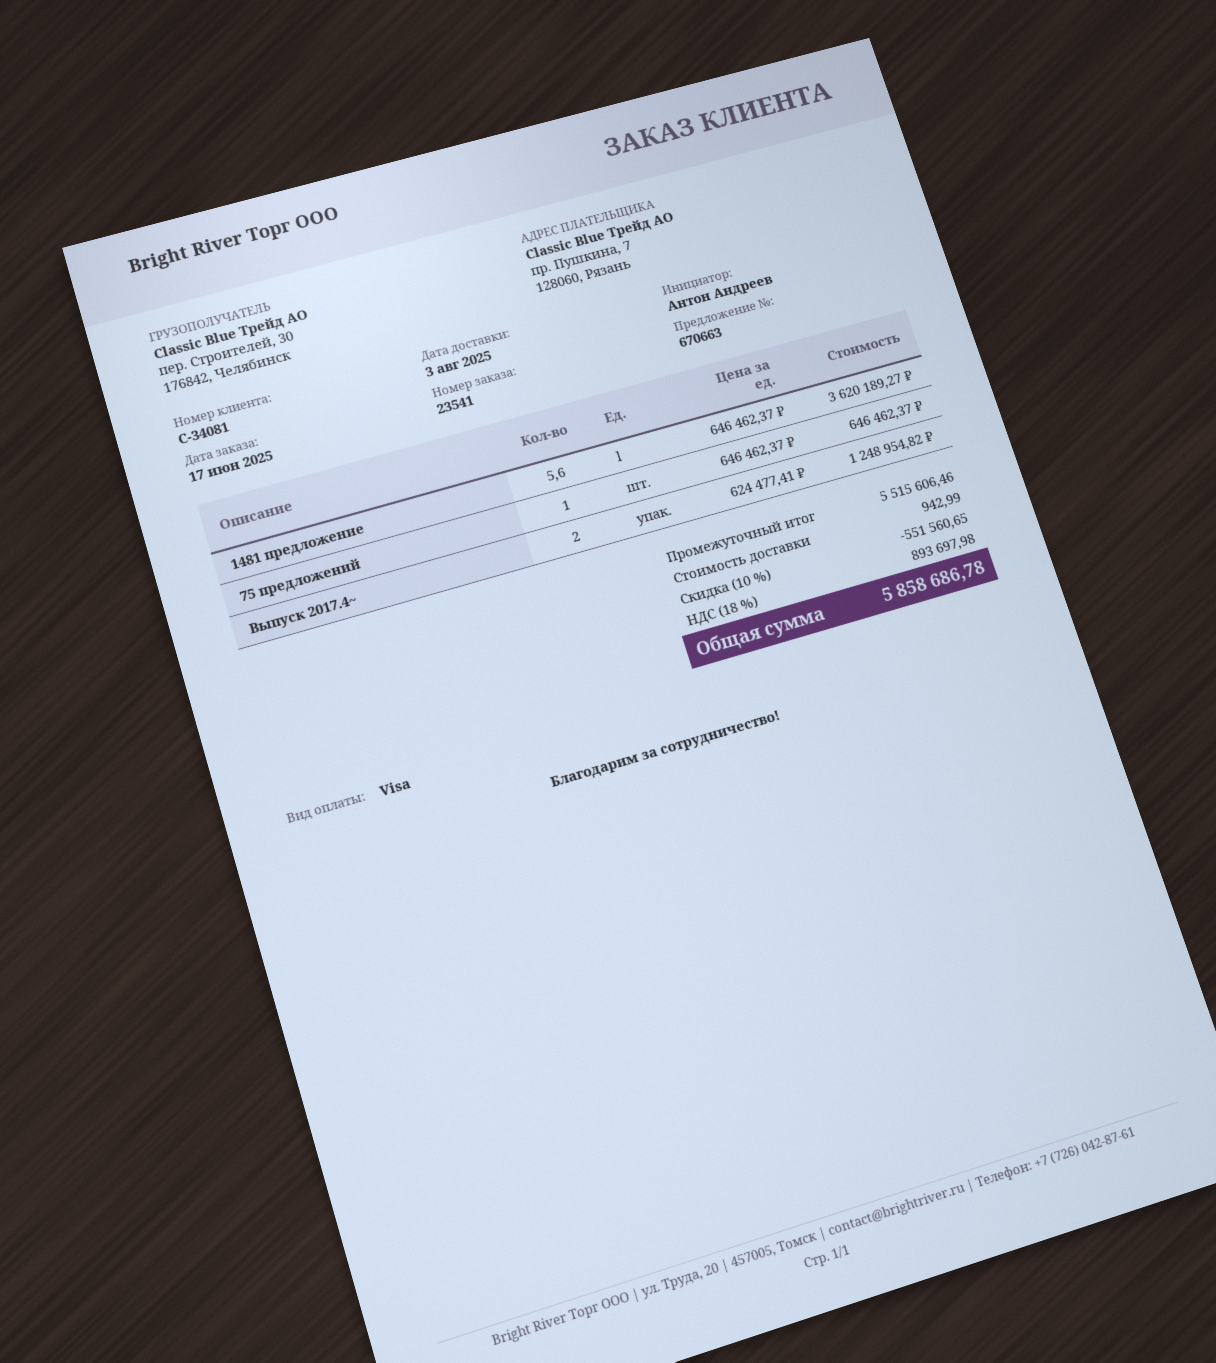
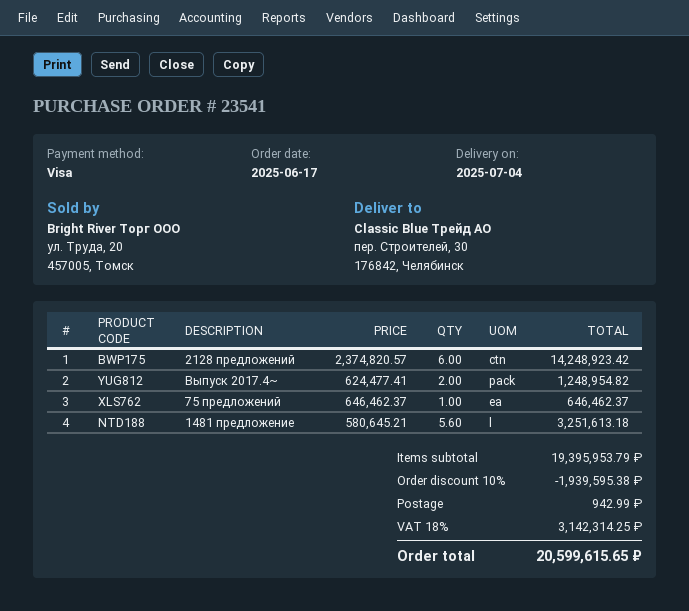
delivery date: 2025-08-03 -> 2025-07-04
1481 предложение: 5.6 x 646462.37 = 3620189.27 -> 5.6 x 580645.21 = 3251613.18
2128 предложений: none -> 6 x 2374820.57 = 14248923.42
subtotal: 5515606.46 -> 19395953.79
discount: 10% = 551560.65 -> 10% = 1939595.38
tax: 18% = 893697.98 -> 18% = 3142314.25
total: 5858686.78 -> 20599615.65

